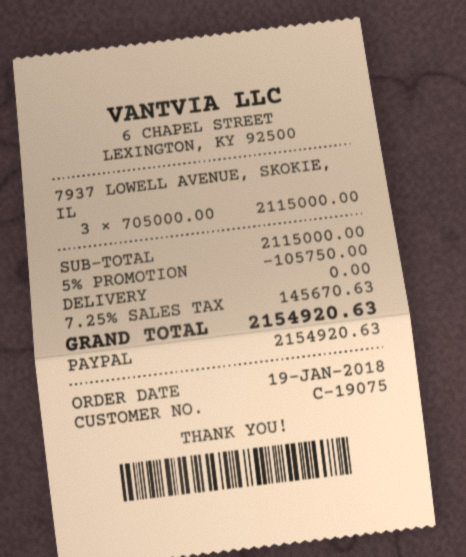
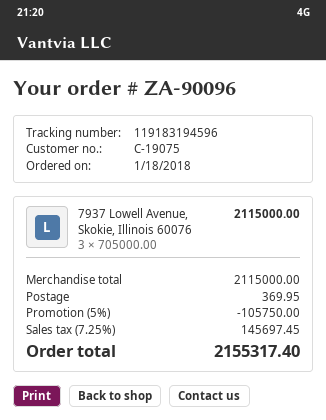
order date: 2018-01-19 -> 2018-01-18
shipping: 0.00 -> 369.95
tax: 7.25% = 145670.63 -> 7.25% = 145697.45
total: 2154920.63 -> 2155317.40

